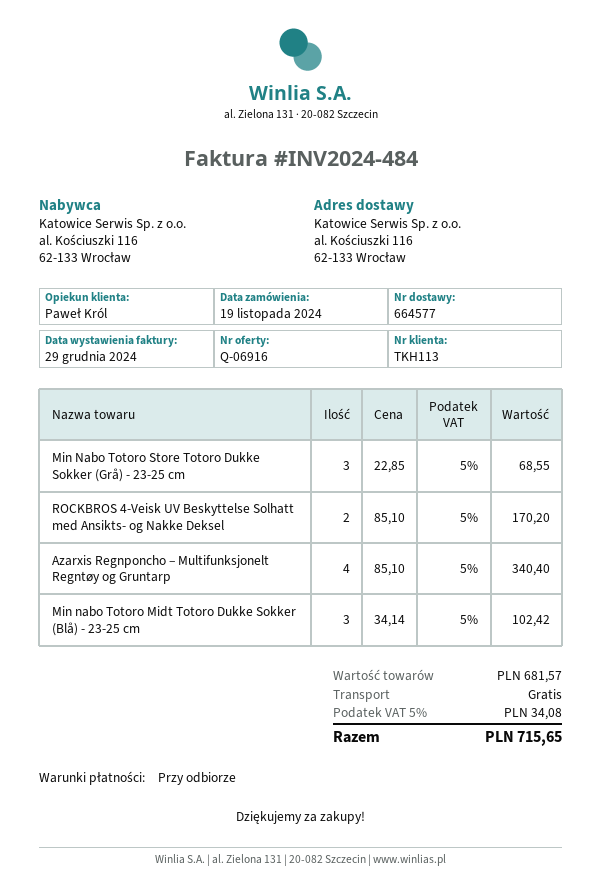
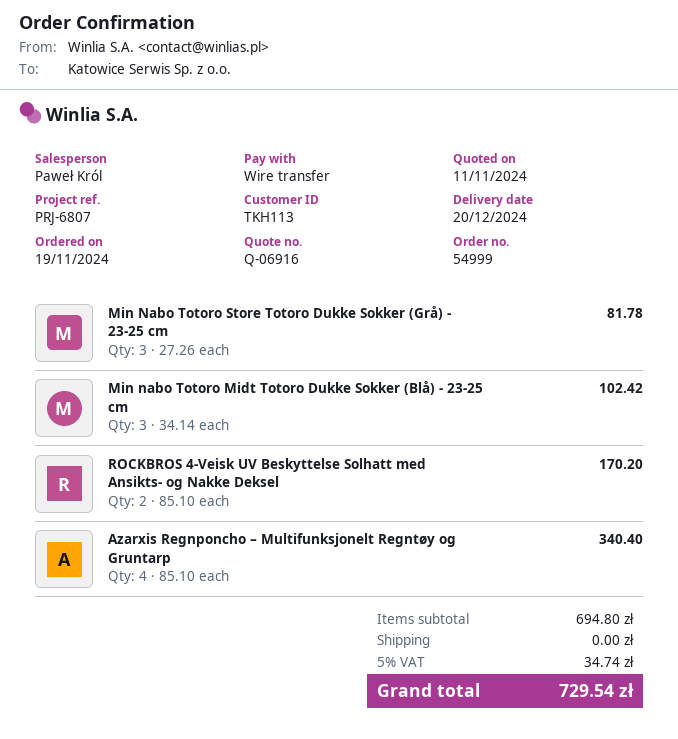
Min Nabo Totoro Store Totoro Dukke Sokker (Grå) - 23-25 cm: 3 x 22.85 = 68.55 -> 3 x 27.26 = 81.78
subtotal: 681.57 -> 694.80
tax: 5% = 34.08 -> 5% = 34.74
total: 715.65 -> 729.54

